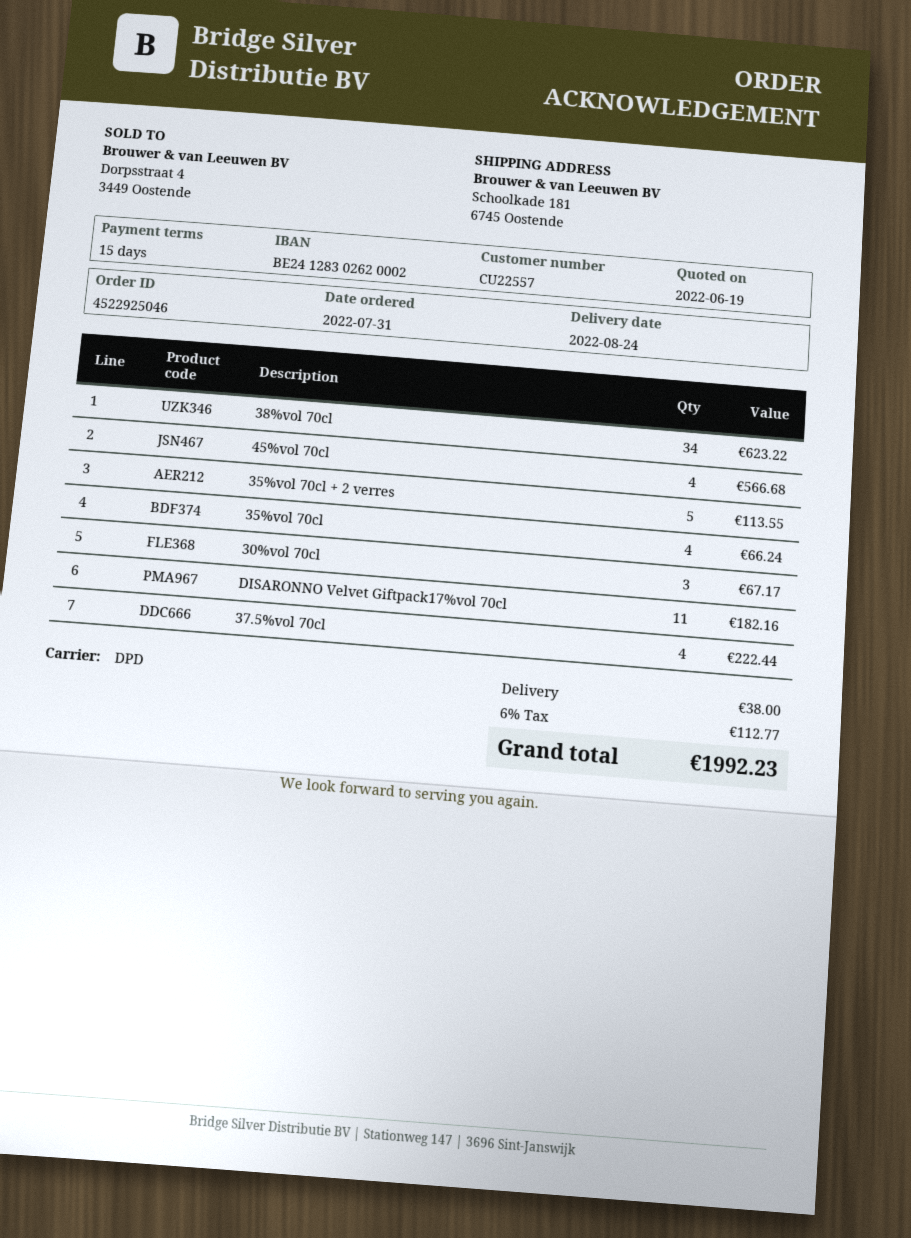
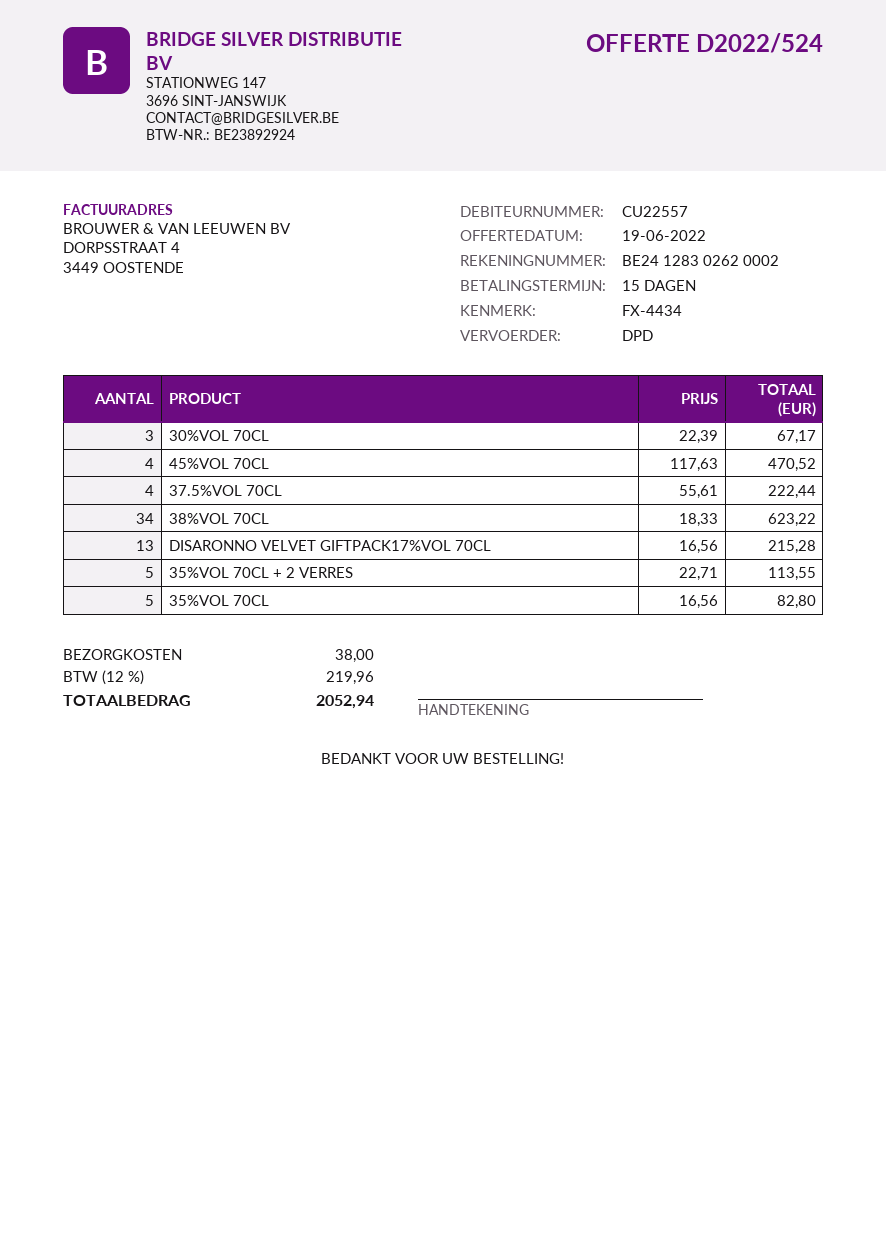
45%vol 70cl: 4 for 566.68 -> 4 for 470.52
35%vol 70cl: 4 for 66.24 -> 5 for 82.80
DISARONNO Velvet Giftpack17%vol 70cl: 11 for 182.16 -> 13 for 215.28
tax: 6% = 112.77 -> 12% = 219.96
total: 1992.23 -> 2052.94

